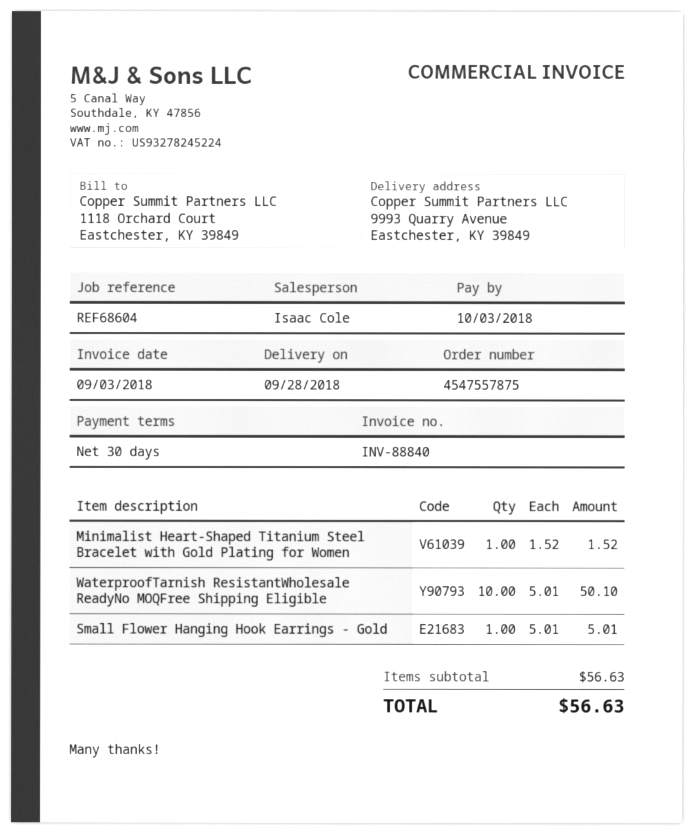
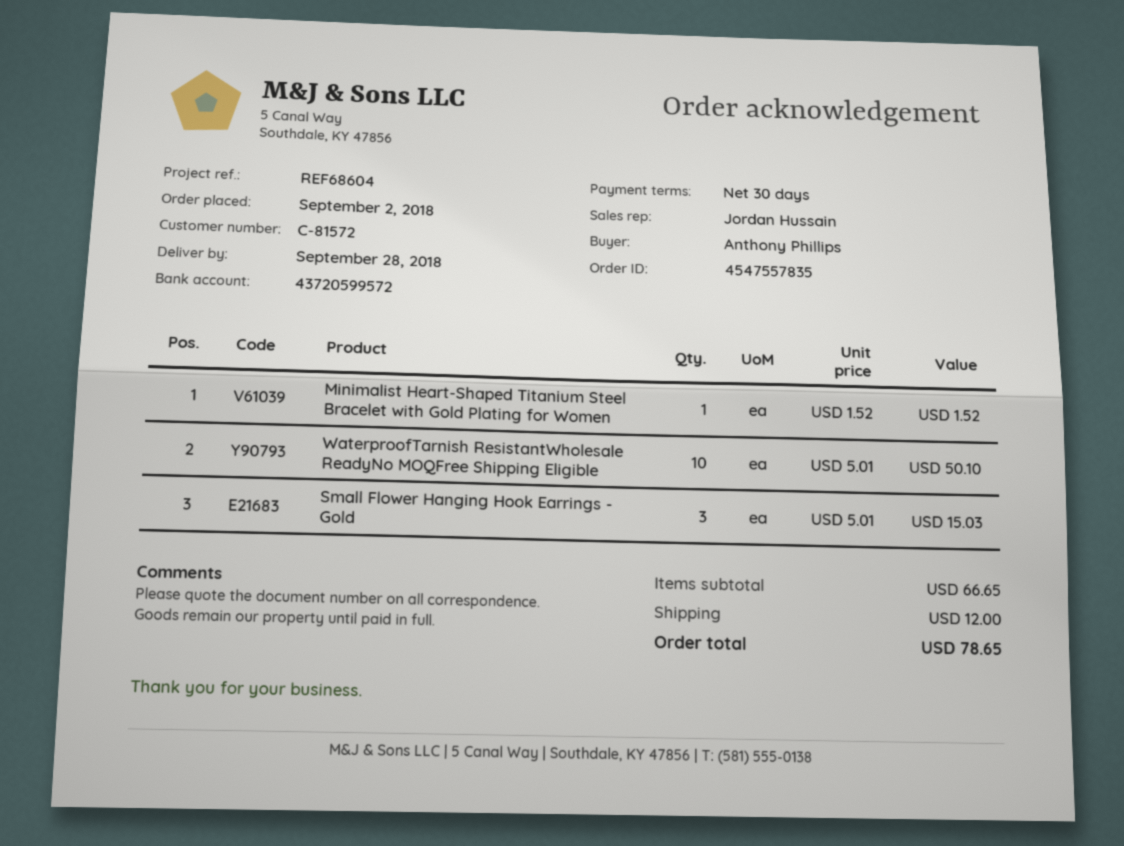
order number: 4547557875 -> 4547557835
sales rep: Isaac Cole -> Jordan Hussain
Small Flower Hanging Hook Earrings - Gold: 1 x 5.01 = 5.01 -> 3 x 5.01 = 15.03
subtotal: 56.63 -> 66.65
shipping: none -> 12.00
total: 56.63 -> 78.65

